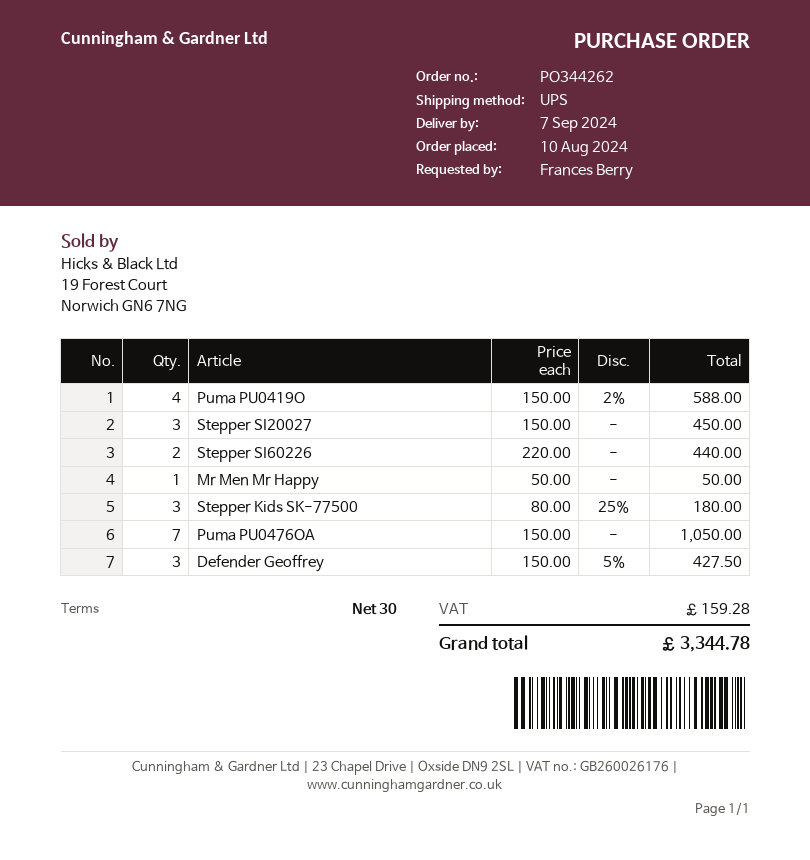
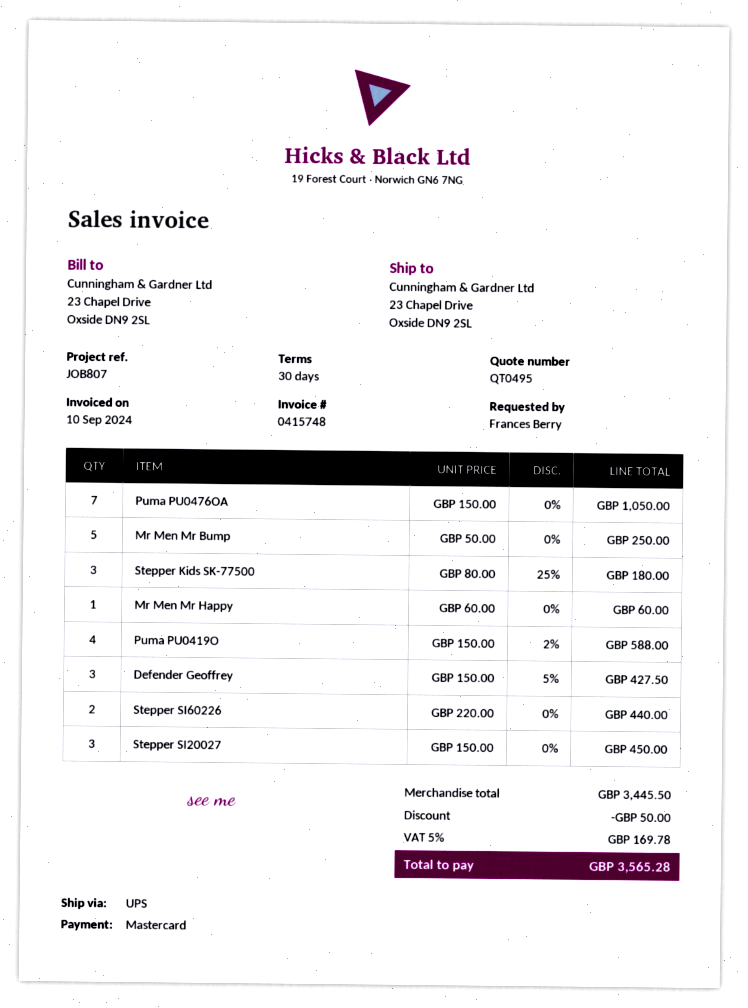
Mr Men Mr Happy: 1 x 50.00 = 50.00 -> 1 x 60.00 = 60.00
Mr Men Mr Bump: none -> 5 x 50.00 = 250.00
discount: none -> 50.00
tax: 159.28 -> 169.78
total: 3344.78 -> 3565.28

